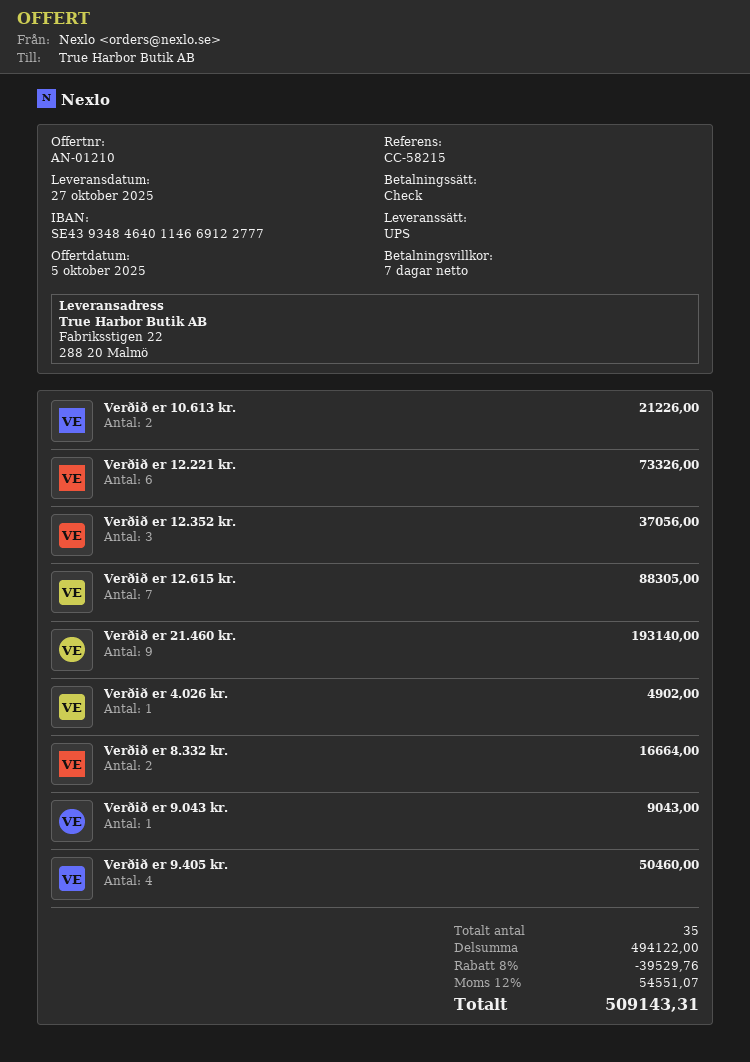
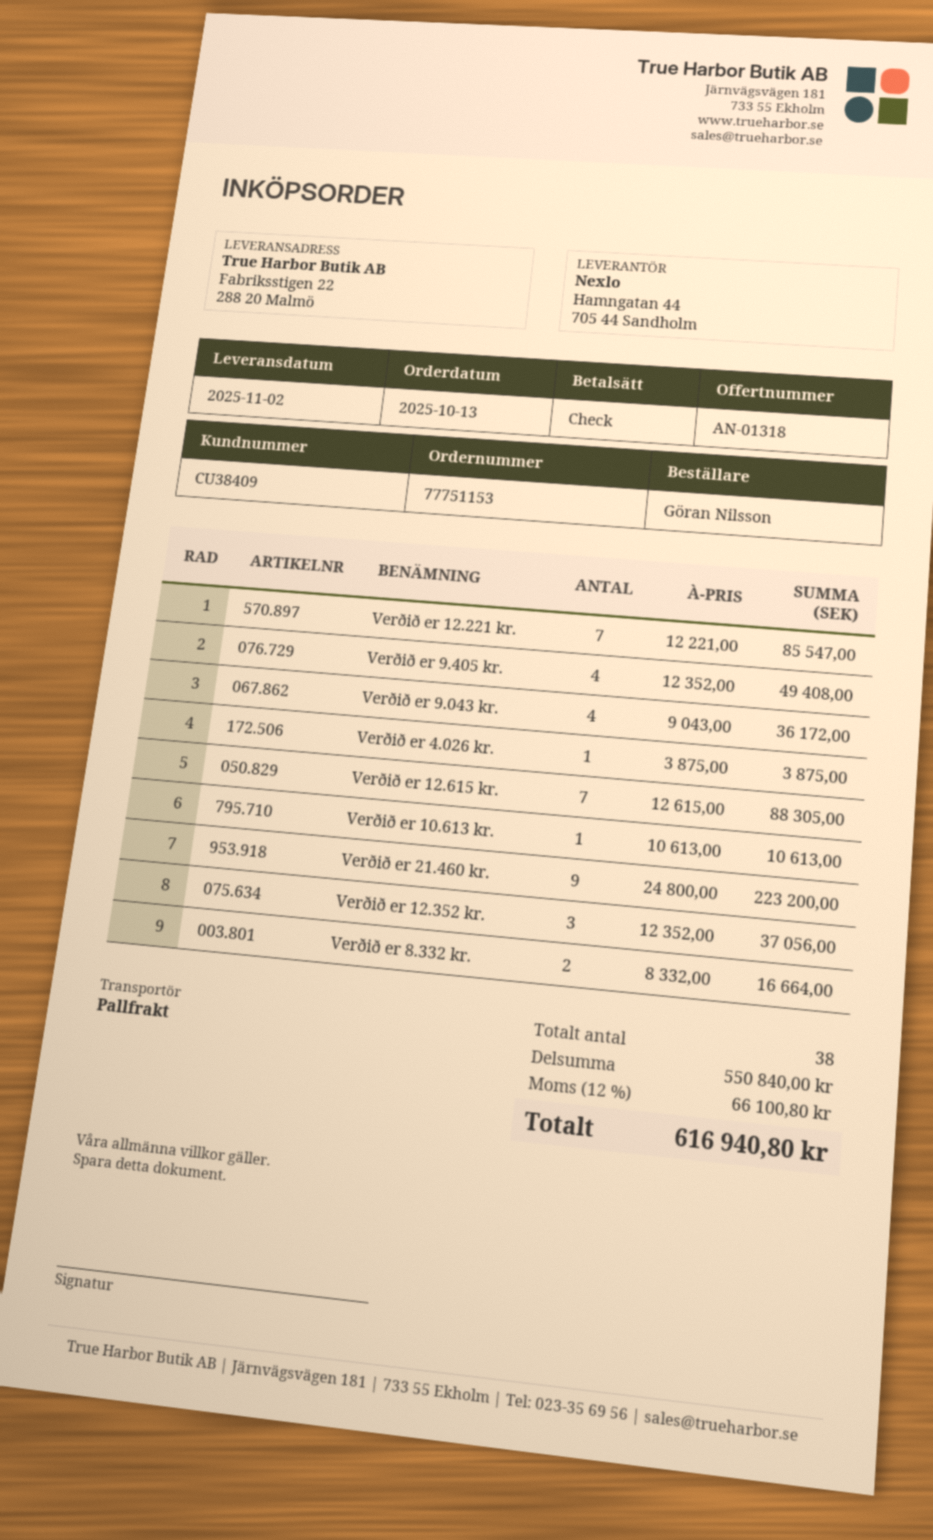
quote number: AN-01210 -> AN-01318
delivery date: 2025-10-27 -> 2025-11-02
shipping method: UPS -> pallet freight
Verðið er 10.613 kr.: 2 for 21226.00 -> 1 for 10613.00
Verðið er 12.221 kr.: 6 for 73326.00 -> 7 for 85547.00
Verðið er 21.460 kr.: 9 for 193140.00 -> 9 for 223200.00
Verðið er 4.026 kr.: 1 for 4902.00 -> 1 for 3875.00
Verðið er 9.043 kr.: 1 for 9043.00 -> 4 for 36172.00
Verðið er 9.405 kr.: 4 for 50460.00 -> 4 for 49408.00
total quantity: 35 -> 38
subtotal: 494122.00 -> 550840.00
discount: 8% = 39529.76 -> none
tax: 12% = 54551.07 -> 12% = 66100.80
total: 509143.31 -> 616940.80

